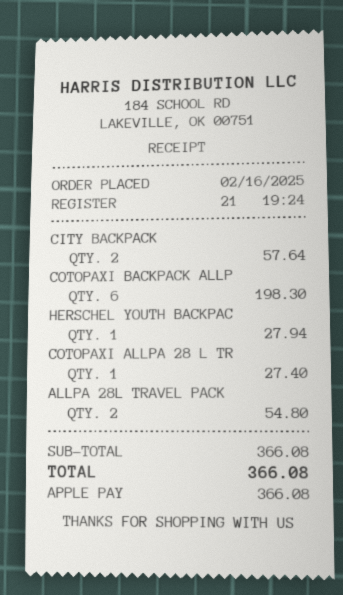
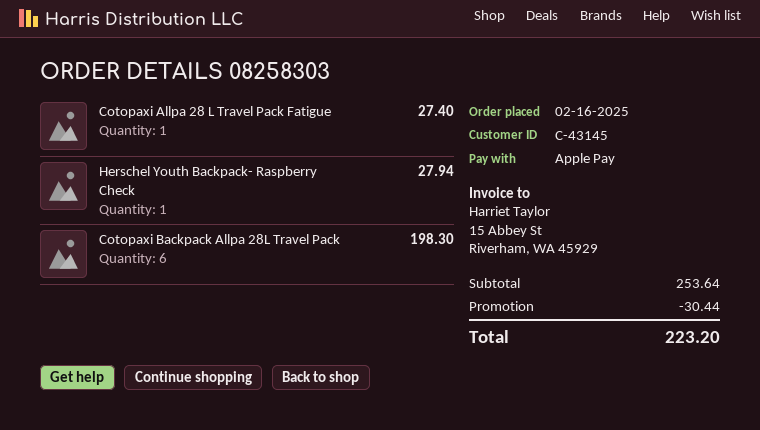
CITY BACKPACK: 2 for 57.64 -> none
ALLPA 28L TRAVEL PACK: 2 for 54.80 -> none
subtotal: 366.08 -> 253.64
discount: none -> 30.44
total: 366.08 -> 223.20

